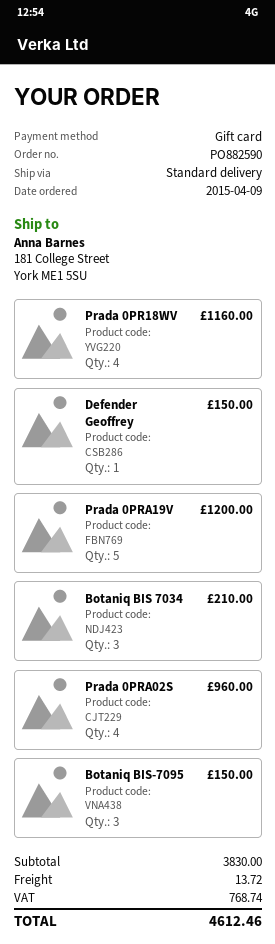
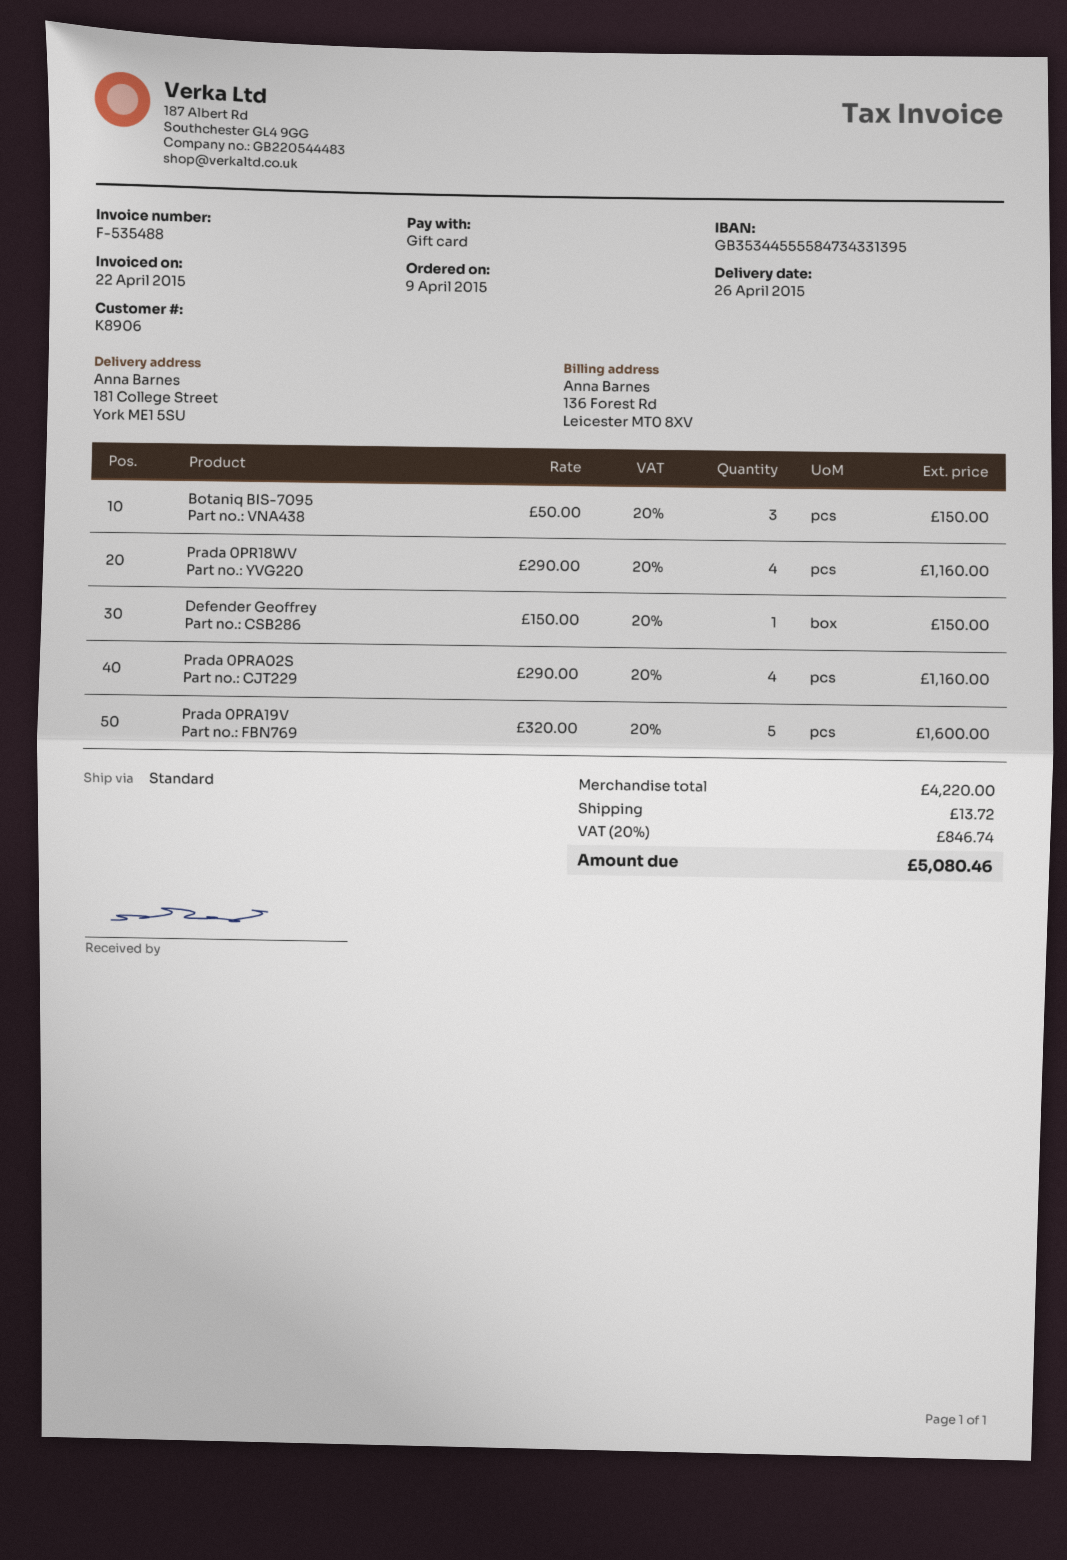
Prada 0PRA19V: 5 for 1200.00 -> 5 for 1600.00
Botaniq BIS 7034: 3 for 210.00 -> none
Prada 0PRA02S: 4 for 960.00 -> 4 for 1160.00
subtotal: 3830.00 -> 4220.00
tax: 768.74 -> 846.74
total: 4612.46 -> 5080.46

